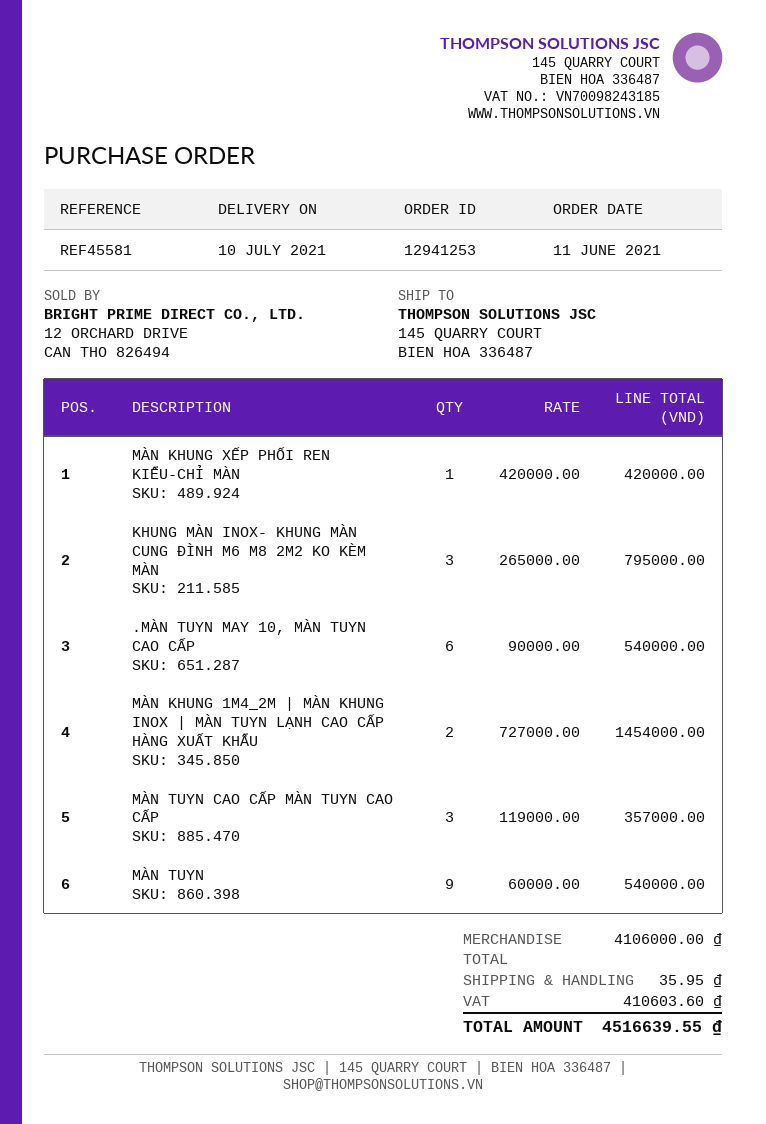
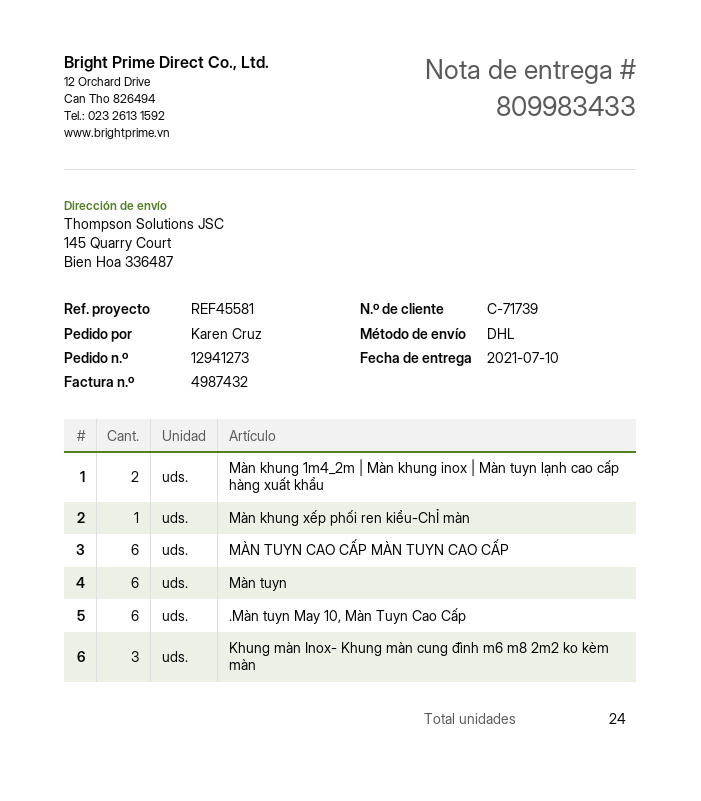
order number: 12941253 -> 12941273
MÀN TUYN CAO CẤP MÀN TUYN CAO CẤP: 3 -> 6
MÀN TUYN: 9 -> 6

